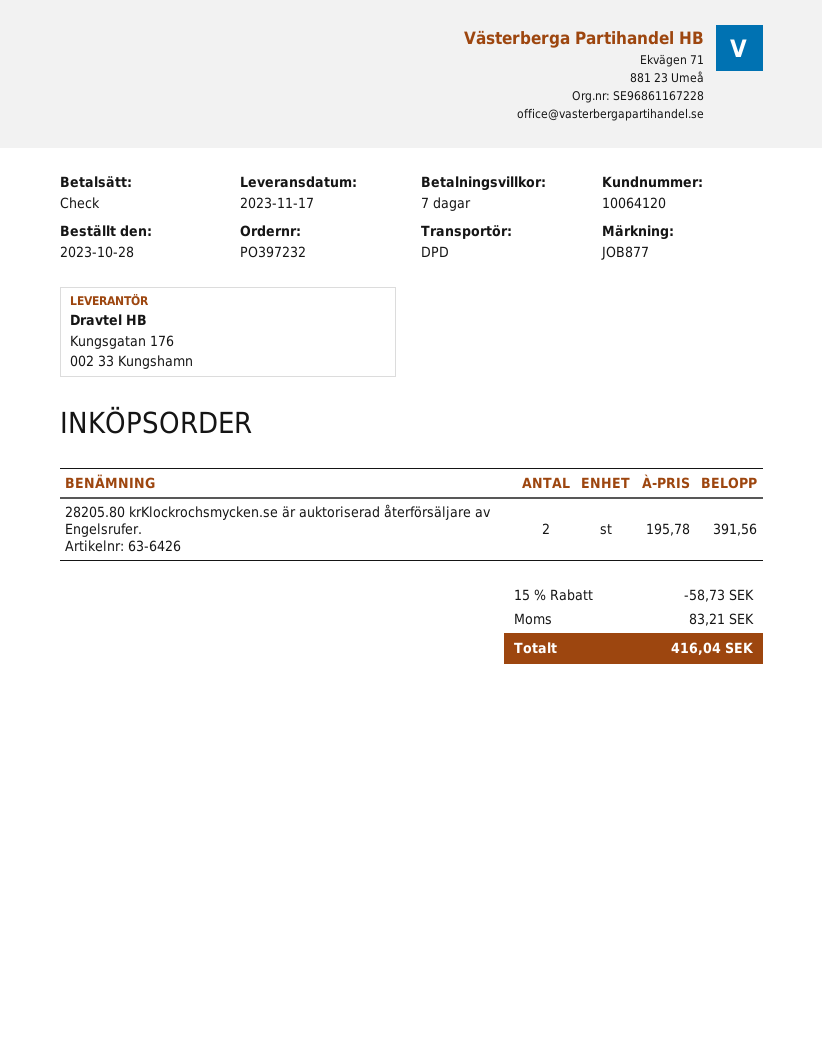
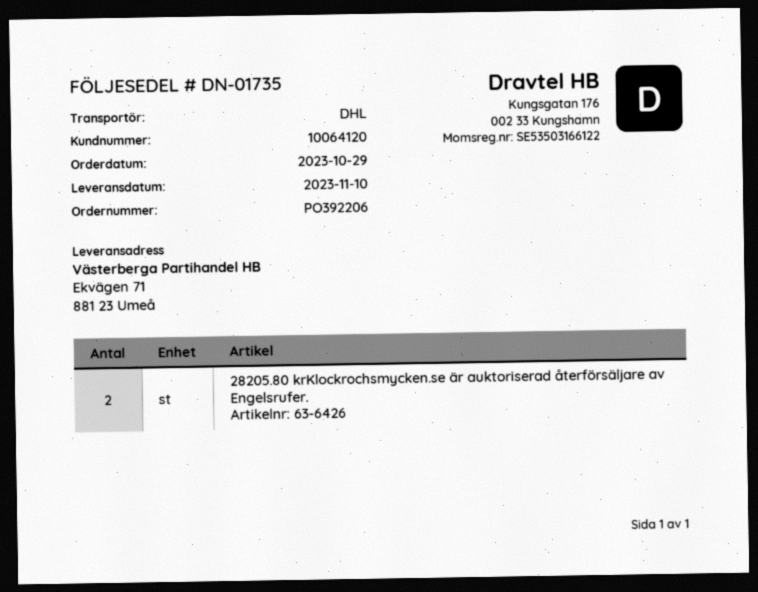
order number: PO397232 -> PO392206
order date: 2023-10-28 -> 2023-10-29
delivery date: 2023-11-17 -> 2023-11-10
shipping method: DPD -> DHL

